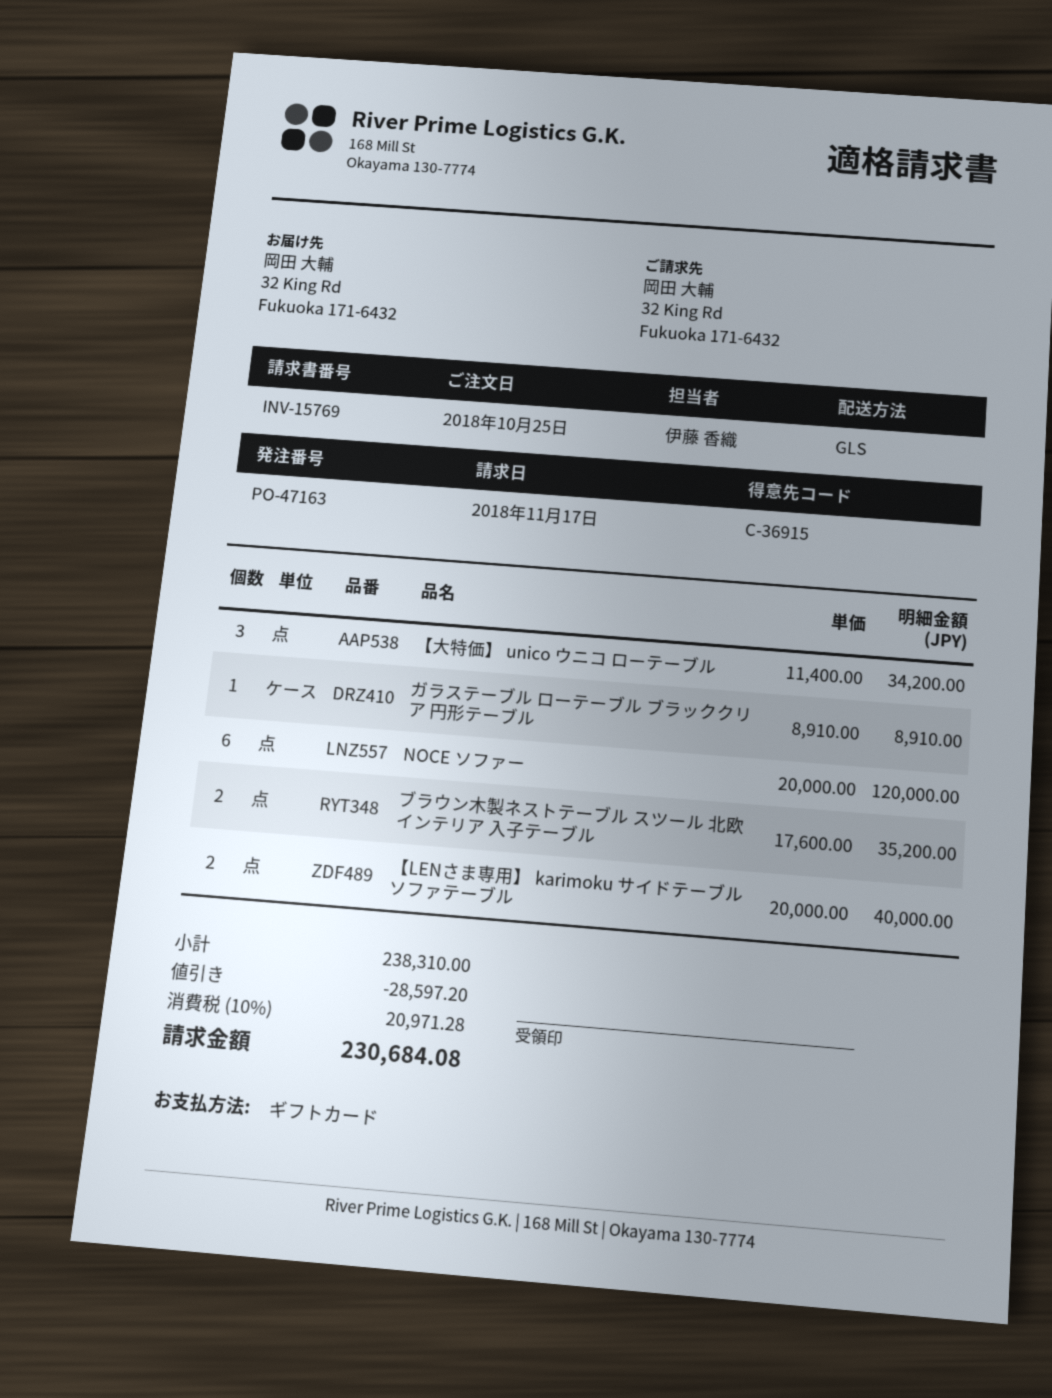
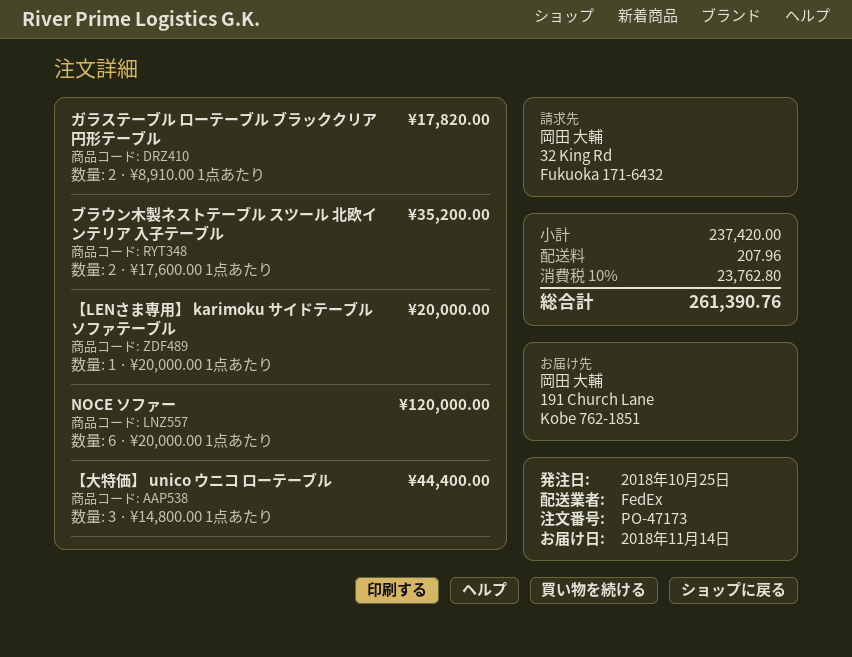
order number: PO-47163 -> PO-47173
shipping method: GLS -> FedEx
ship to: 32 King Rd, Fukuoka 171-6432 -> 191 Church Lane, Kobe 762-1851
【大特価】 unico ウニコ ローテーブル: 3 x 11400.00 = 34200.00 -> 3 x 14800.00 = 44400.00
ガラステーブル ローテーブル ブラッククリア 円形テーブル: 1 x 8910.00 = 8910.00 -> 2 x 8910.00 = 17820.00
【LENさま専用】 karimoku サイドテーブル ソファテーブル: 2 x 20000.00 = 40000.00 -> 1 x 20000.00 = 20000.00
subtotal: 238310.00 -> 237420.00
discount: 28597.20 -> none
shipping: none -> 207.96
tax: 10% = 20971.28 -> 10% = 23762.80
total: 230684.08 -> 261390.76

